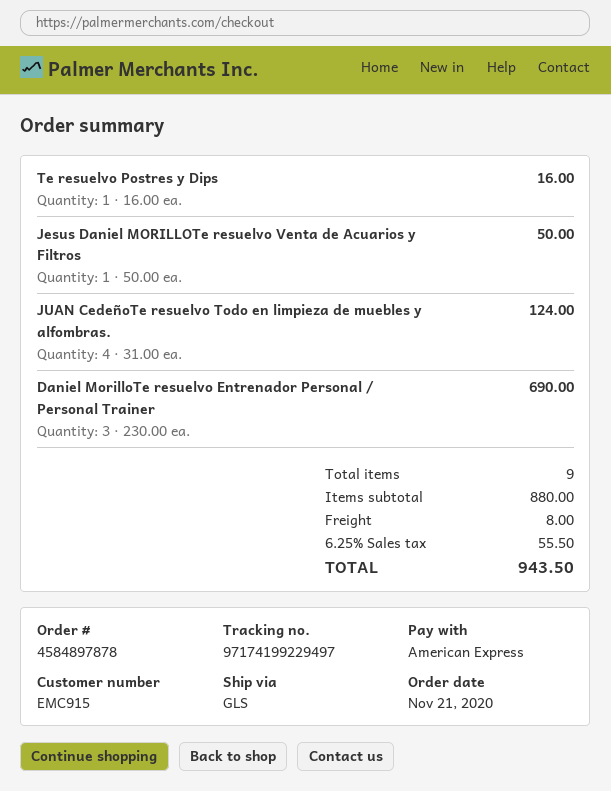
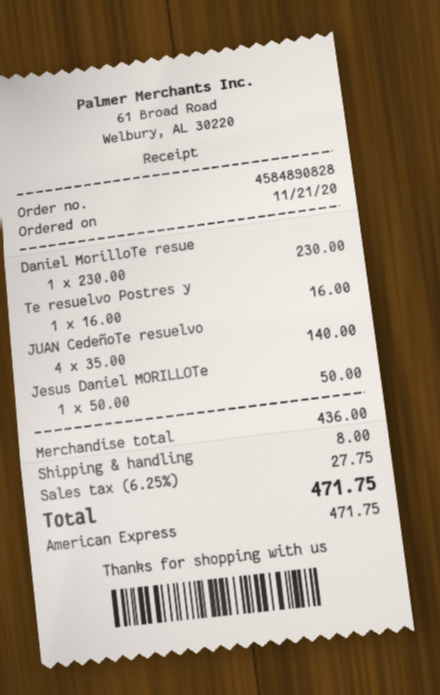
order number: 4584897878 -> 4584890828
JUAN CedeñoTe resuelvo Todo en limpieza de muebles y alfombras.: 4 x 31.00 = 124.00 -> 4 x 35.00 = 140.00
Daniel MorilloTe resuelvo Entrenador Personal / Personal Trainer: 3 x 230.00 = 690.00 -> 1 x 230.00 = 230.00
subtotal: 880.00 -> 436.00
tax: 6.25% = 55.50 -> 6.25% = 27.75
total: 943.50 -> 471.75

